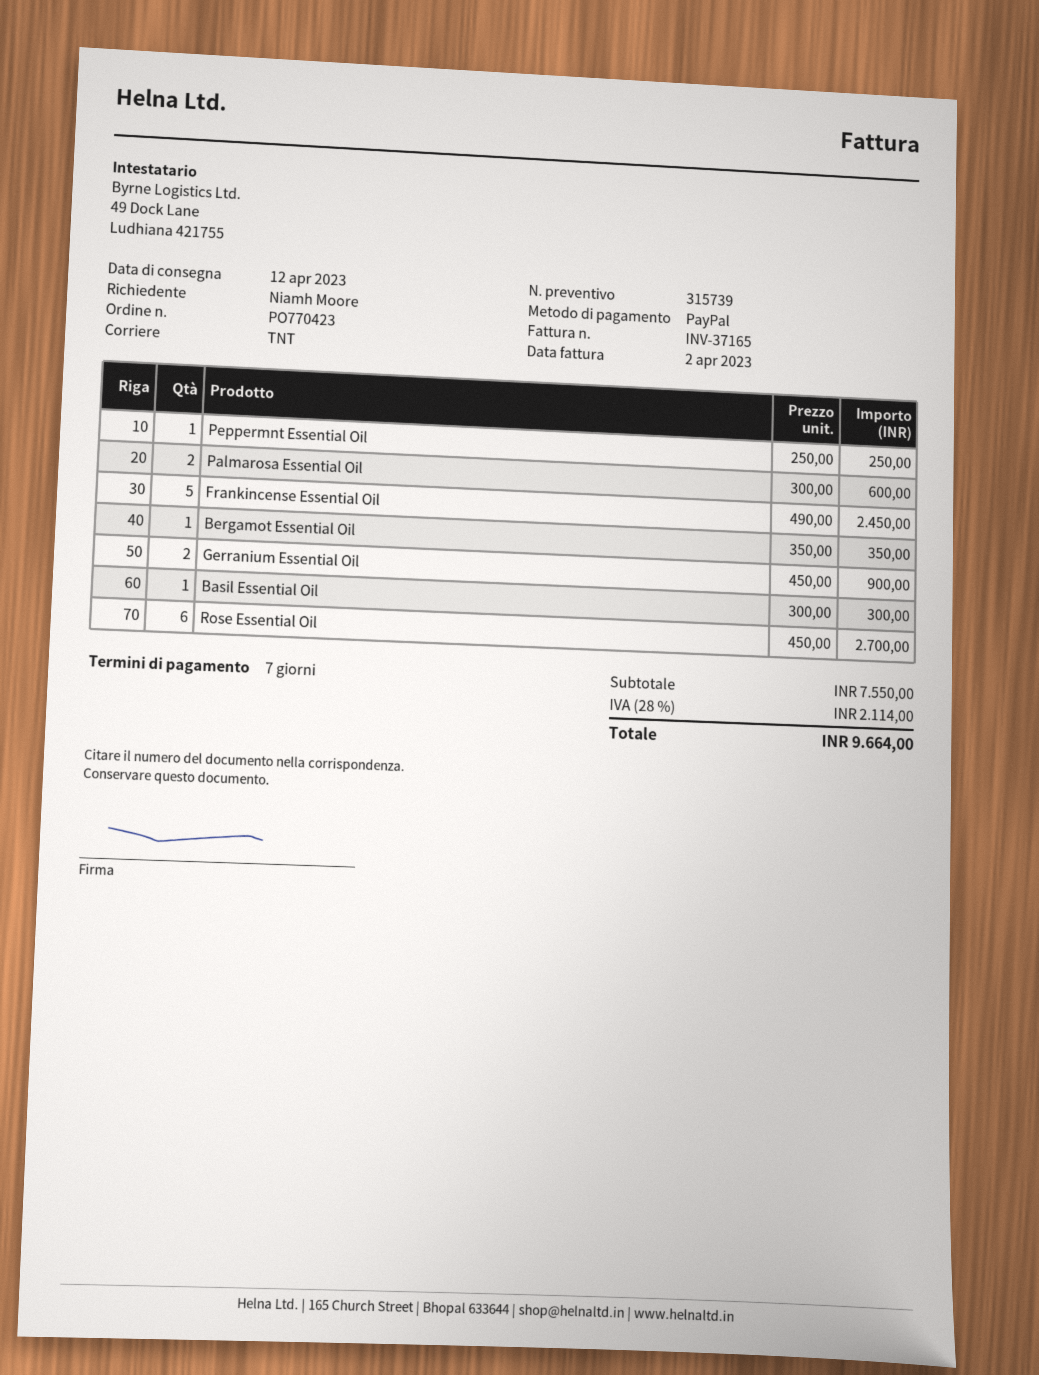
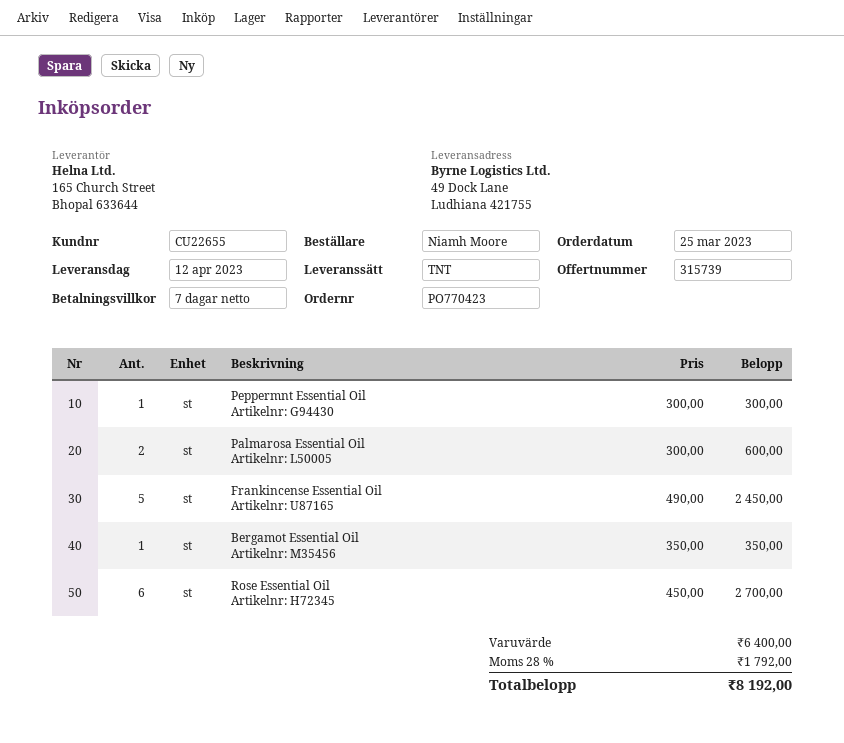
Peppermnt Essential Oil: 1 x 250.00 = 250.00 -> 1 x 300.00 = 300.00
Gerranium Essential Oil: 2 x 450.00 = 900.00 -> none
Basil Essential Oil: 1 x 300.00 = 300.00 -> none
subtotal: 7550.00 -> 6400.00
tax: 28% = 2114.00 -> 28% = 1792.00
total: 9664.00 -> 8192.00

